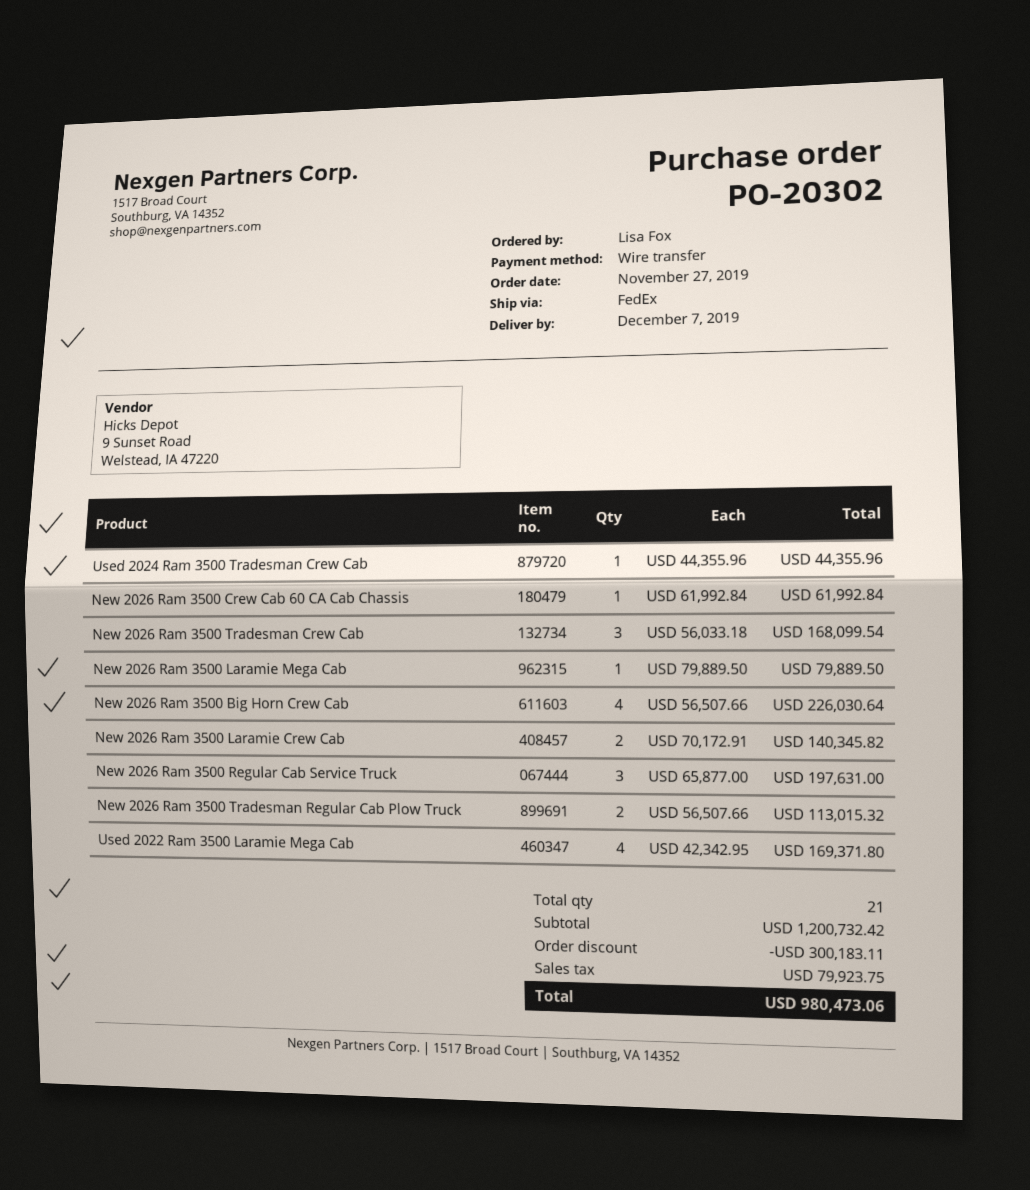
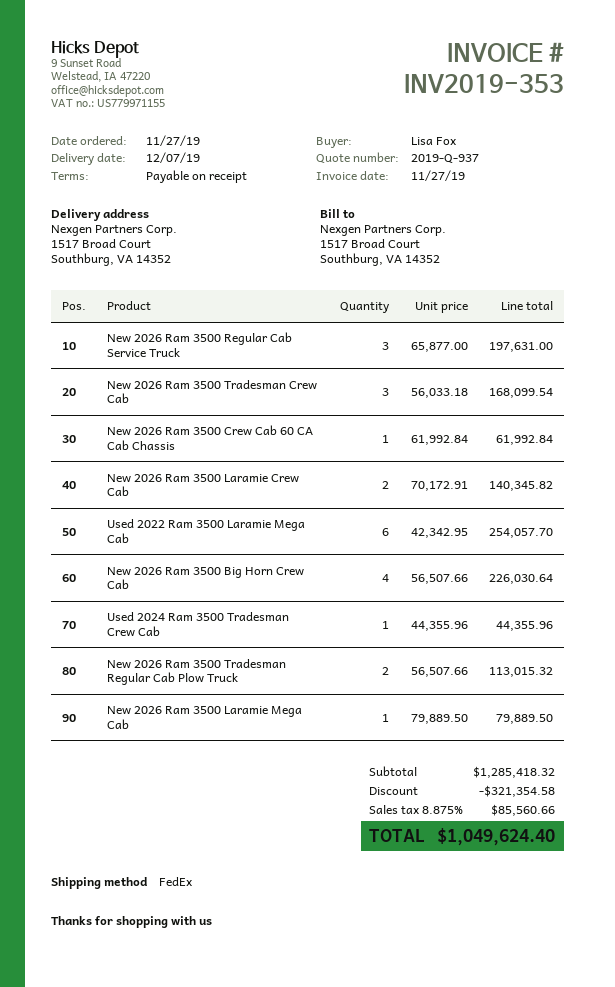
Used 2022 Ram 3500 Laramie Mega Cab: 4 x 42342.95 = 169371.80 -> 6 x 42342.95 = 254057.70
subtotal: 1200732.42 -> 1285418.32
discount: 300183.11 -> 321354.58
tax: 79923.75 -> 85560.66
total: 980473.06 -> 1049624.40

